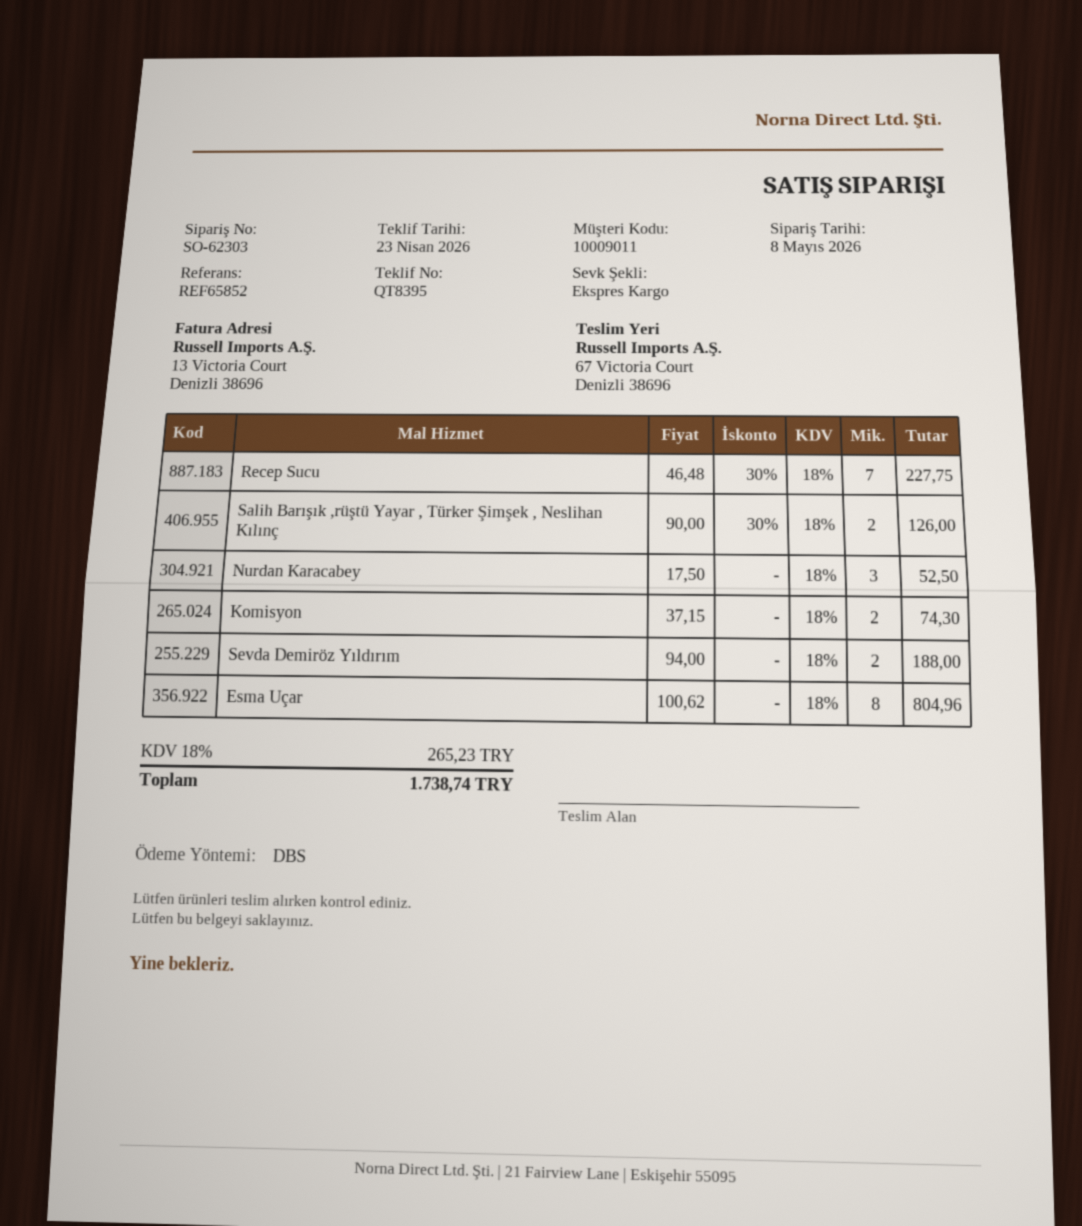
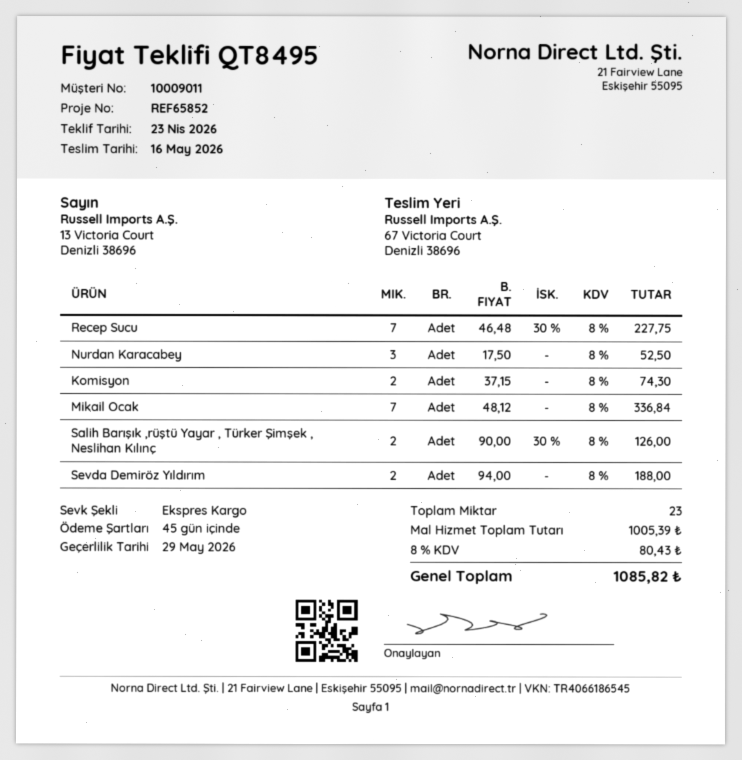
quote number: QT8395 -> QT8495
Esma Uçar: 8 x 100.62 = 804.96 -> none
Mikail Ocak: none -> 7 x 48.12 = 336.84
tax: 18% = 265.23 -> 8% = 80.43
total: 1738.74 -> 1085.82

